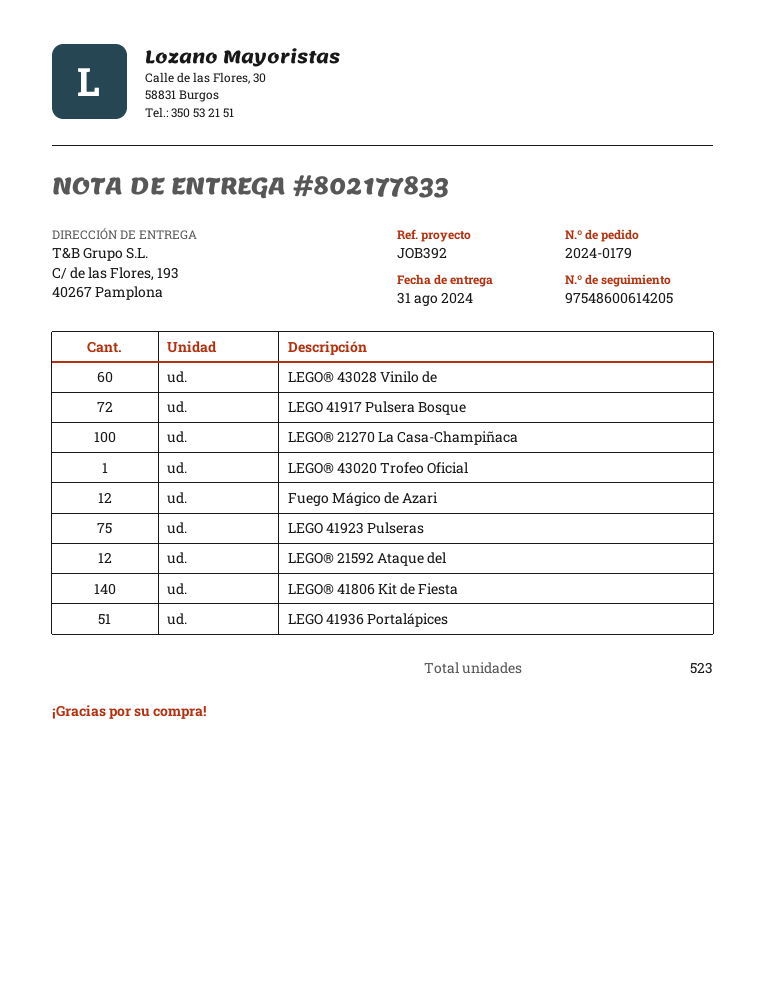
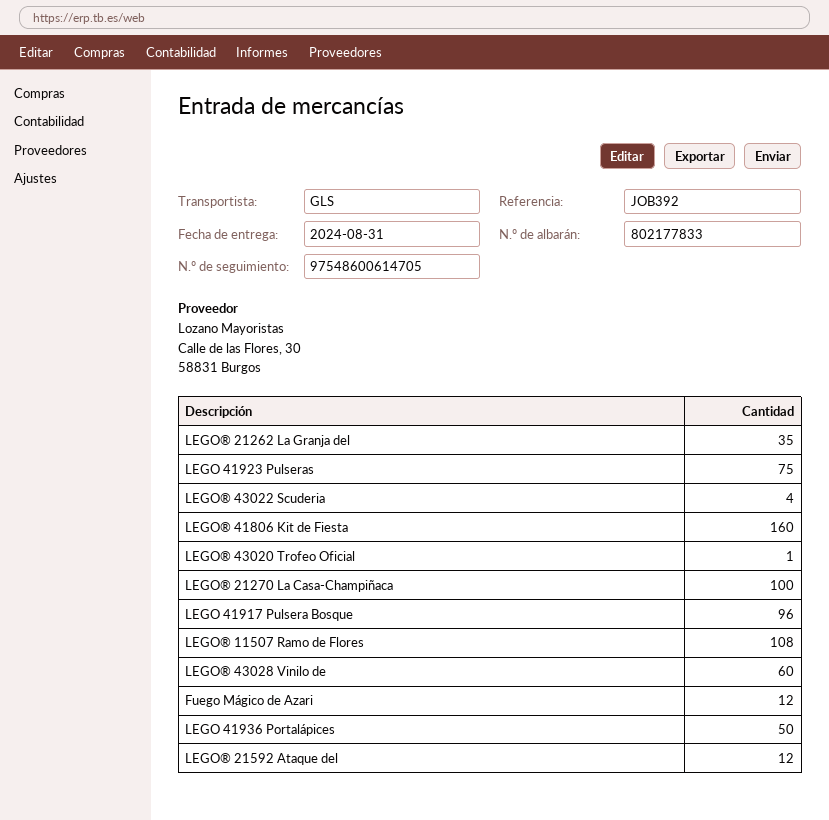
tracking number: 97548600614205 -> 97548600614705
LEGO 41917 Pulsera Bosque: 72 -> 96
LEGO® 41806 Kit de Fiesta: 140 -> 160
LEGO 41936 Portalápices: 51 -> 50
LEGO® 21262 La Granja del: none -> 35
LEGO® 43022 Scuderia: none -> 4
LEGO® 11507 Ramo de Flores: none -> 108

